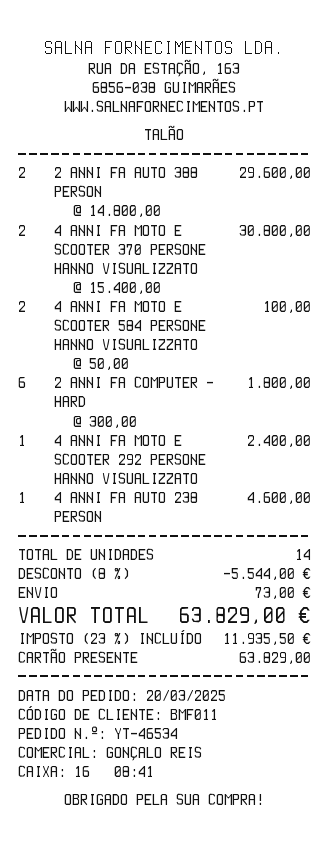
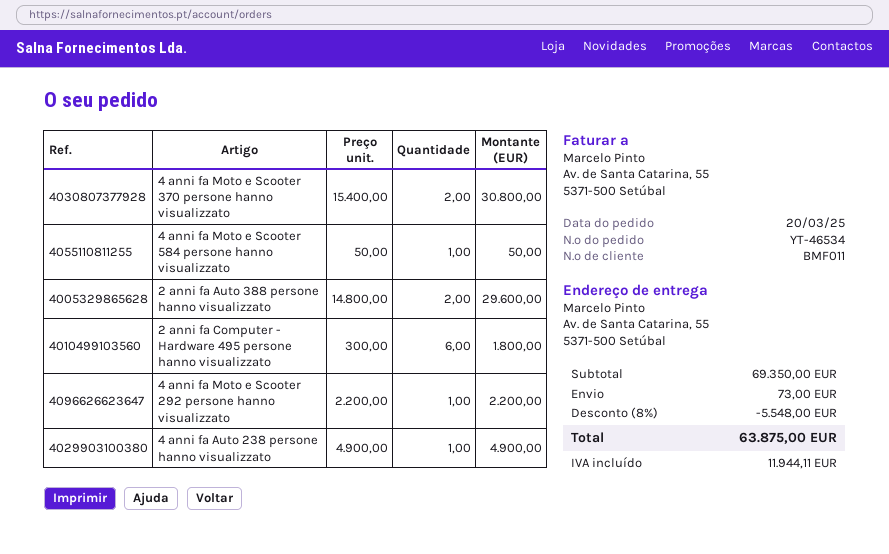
4 ANNI FA MOTO E SCOOTER 584 PERSONE HANNO VISUALIZZATO: 2 x 50.00 = 100.00 -> 1 x 50.00 = 50.00
4 ANNI FA MOTO E SCOOTER 292 PERSONE HANNO VISUALIZZATO: 1 x 2400.00 = 2400.00 -> 1 x 2200.00 = 2200.00
4 ANNI FA AUTO 238 PERSON: 1 x 4600.00 = 4600.00 -> 1 x 4900.00 = 4900.00
discount: 8% = 5544.00 -> 8% = 5548.00
tax: 11935.50 -> 11944.11
total: 63829.00 -> 63875.00

